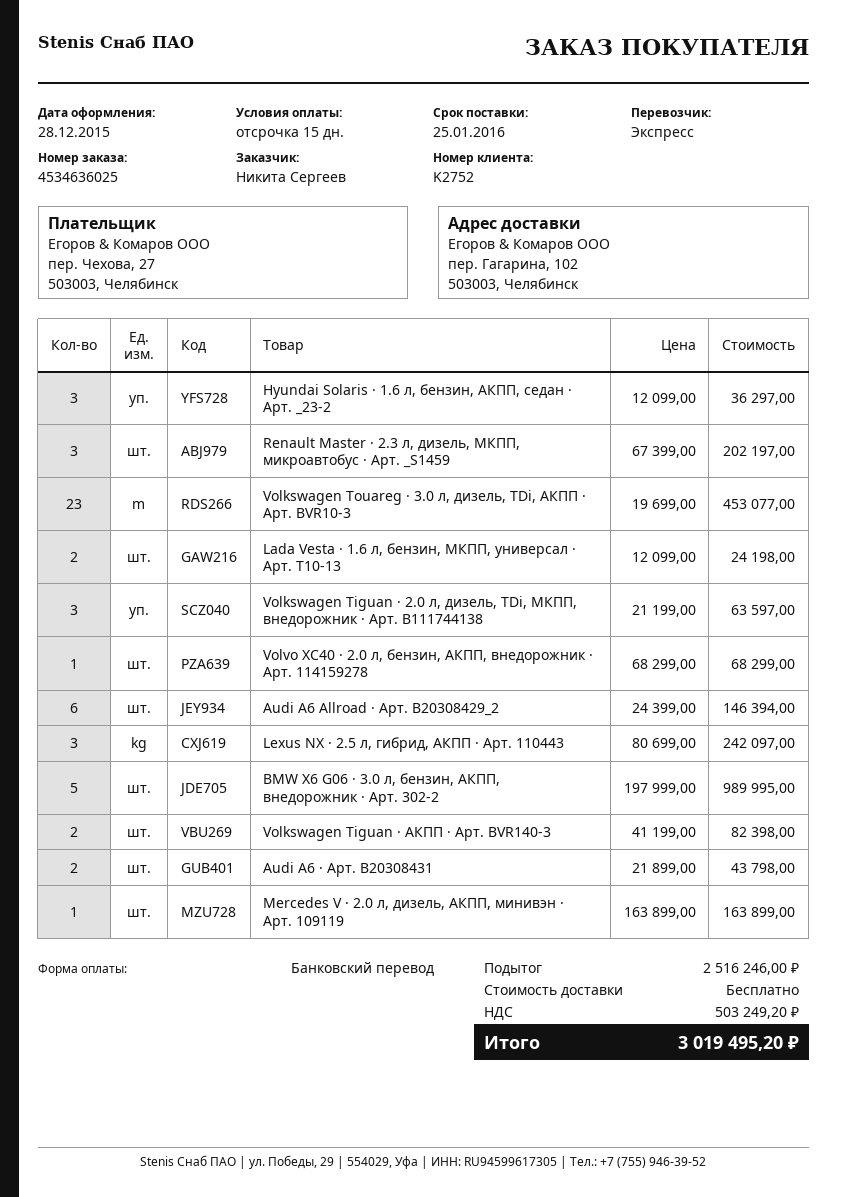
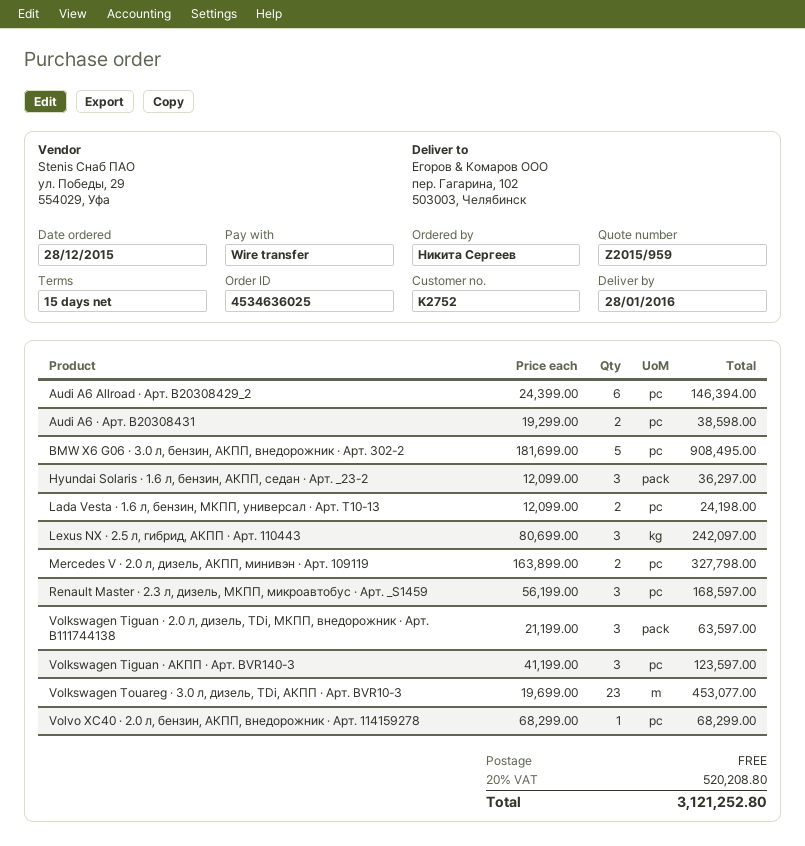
delivery date: 2016-01-25 -> 2016-01-28
Renault Master · 2.3 л, дизель, МКПП, микроавтобус · Арт. _S1459: 3 x 67399.00 = 202197.00 -> 3 x 56199.00 = 168597.00
BMW X6 G06 · 3.0 л, бензин, АКПП, внедорожник · Арт. 302-2: 5 x 197999.00 = 989995.00 -> 5 x 181699.00 = 908495.00
Volkswagen Tiguan · АКПП · Арт. BVR140-3: 2 x 41199.00 = 82398.00 -> 3 x 41199.00 = 123597.00
Audi A6 · Арт. B20308431: 2 x 21899.00 = 43798.00 -> 2 x 19299.00 = 38598.00
Mercedes V · 2.0 л, дизель, АКПП, минивэн · Арт. 109119: 1 x 163899.00 = 163899.00 -> 2 x 163899.00 = 327798.00
tax: 503249.20 -> 520208.80
total: 3019495.20 -> 3121252.80

